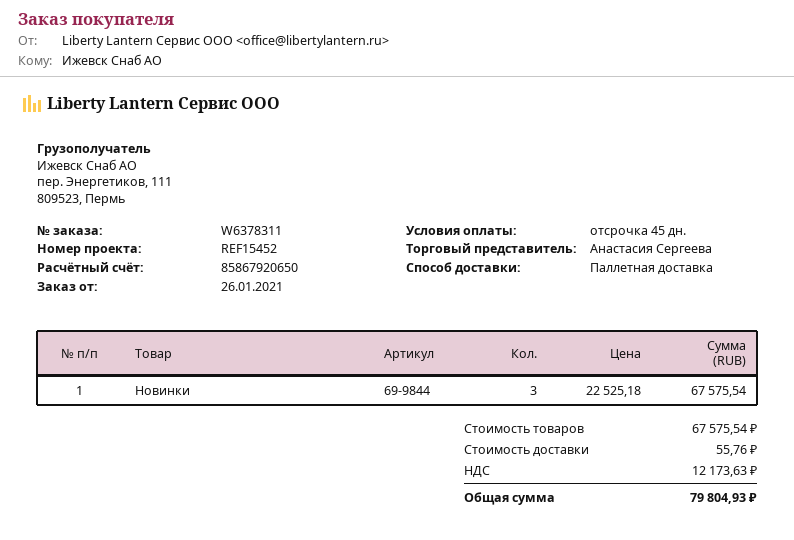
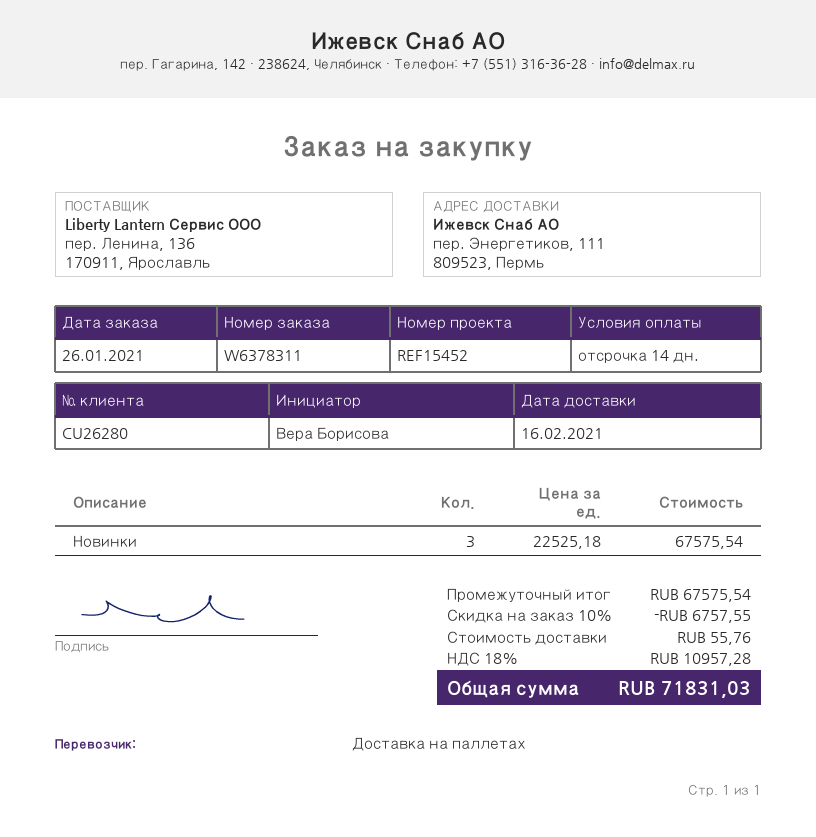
payment terms: 45 days -> 14 days
discount: none -> 10% = 6757.55
tax: 12173.63 -> 10957.28
total: 79804.93 -> 71831.03

